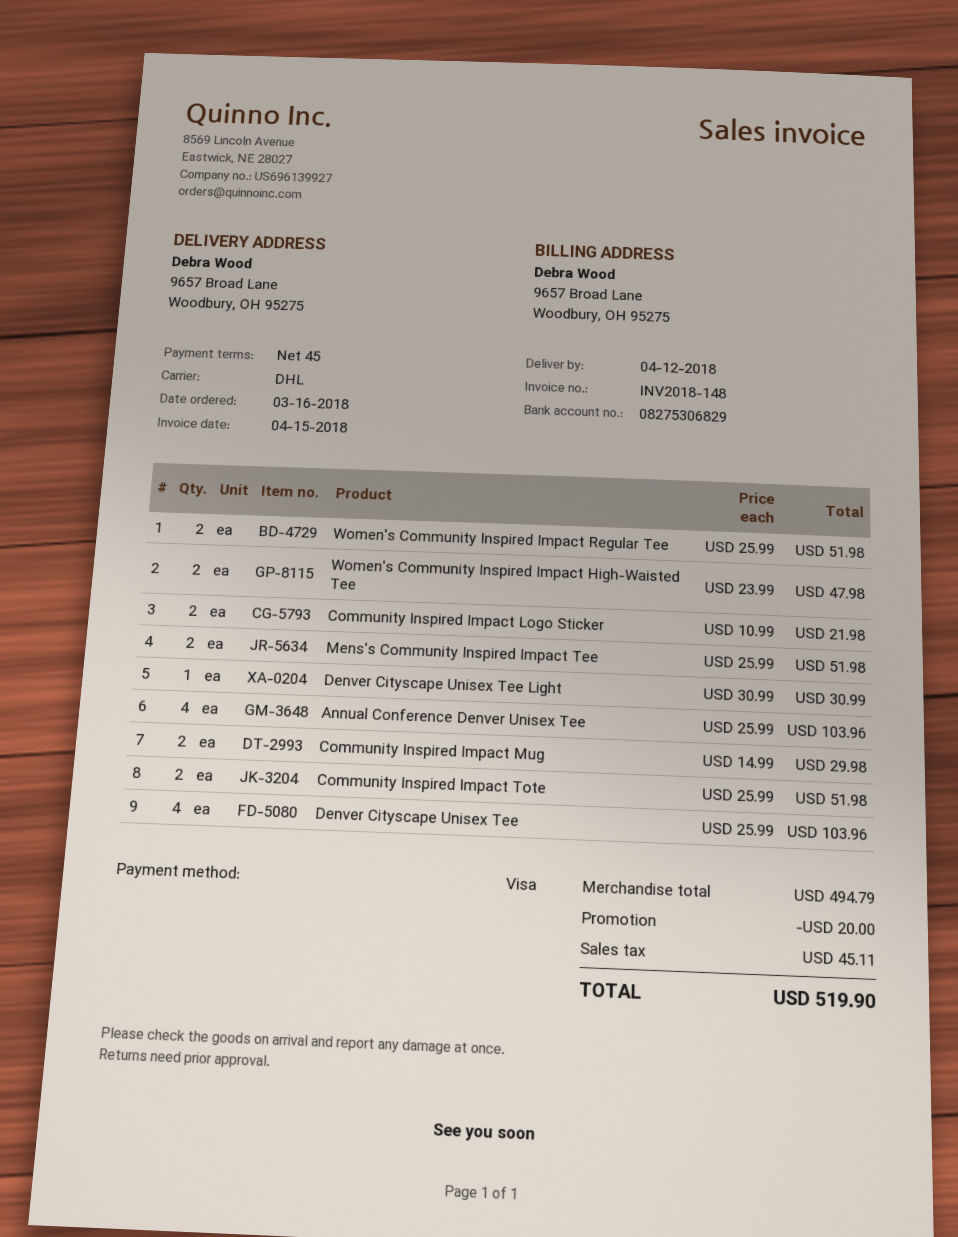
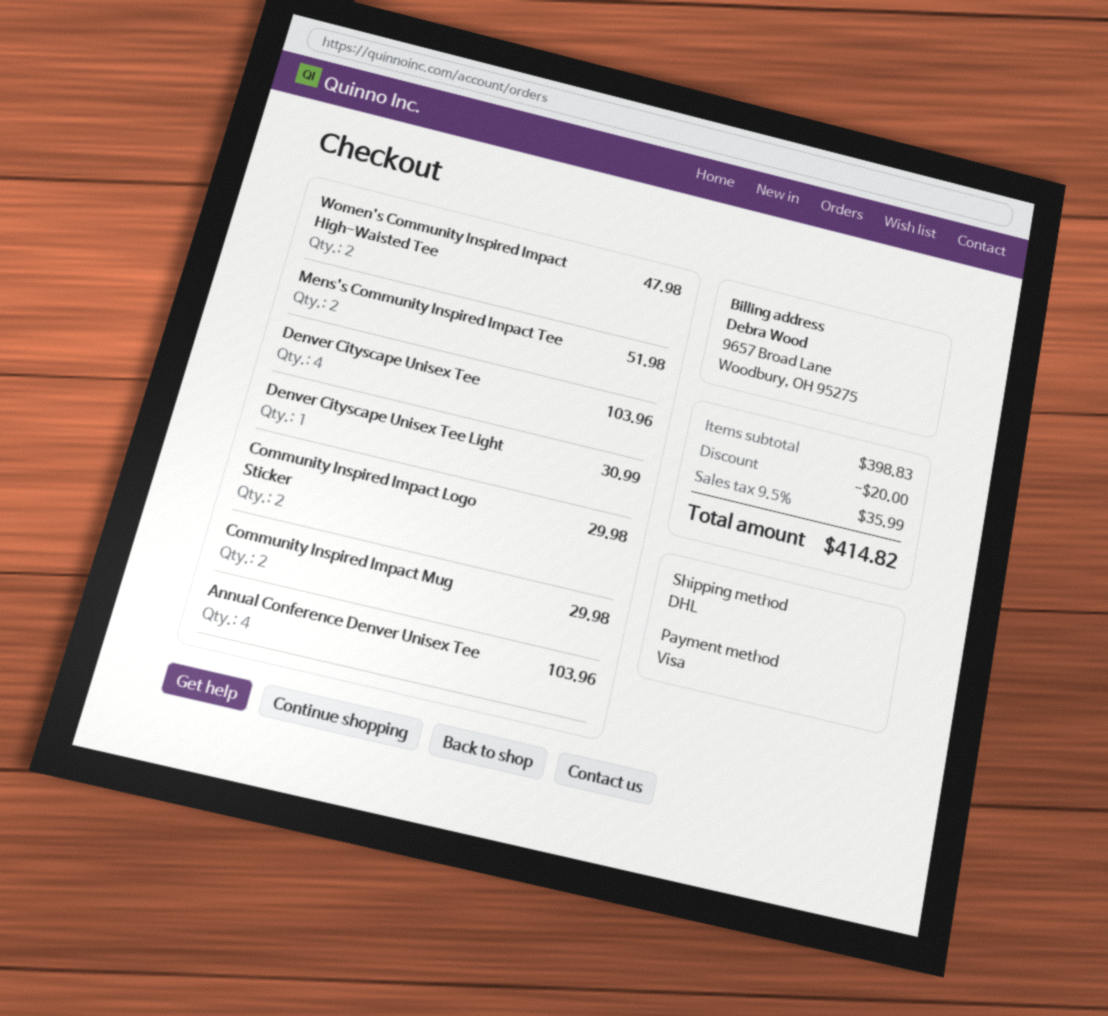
Women's Community Inspired Impact Regular Tee: 2 for 51.98 -> none
Community Inspired Impact Logo Sticker: 2 for 21.98 -> 2 for 29.98
Community Inspired Impact Tote: 2 for 51.98 -> none
subtotal: 494.79 -> 398.83
tax: 45.11 -> 35.99
total: 519.90 -> 414.82

